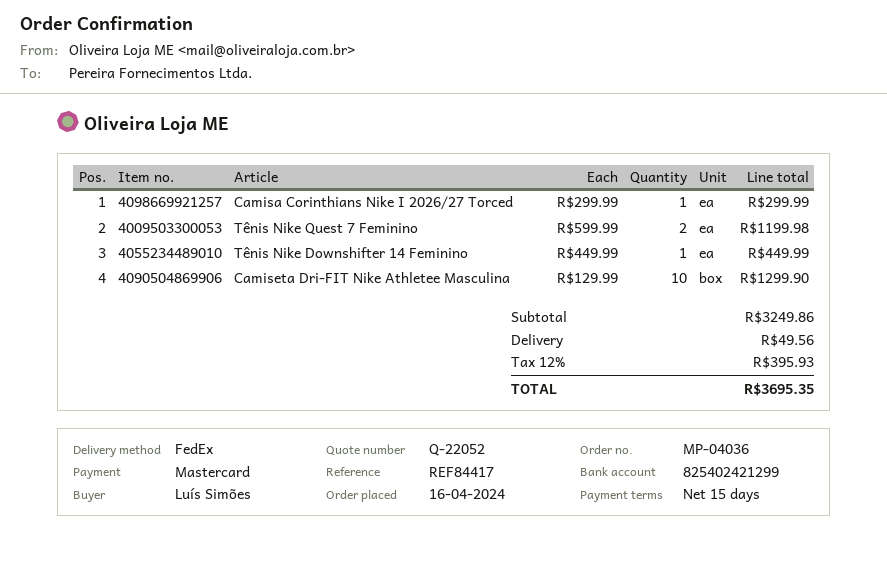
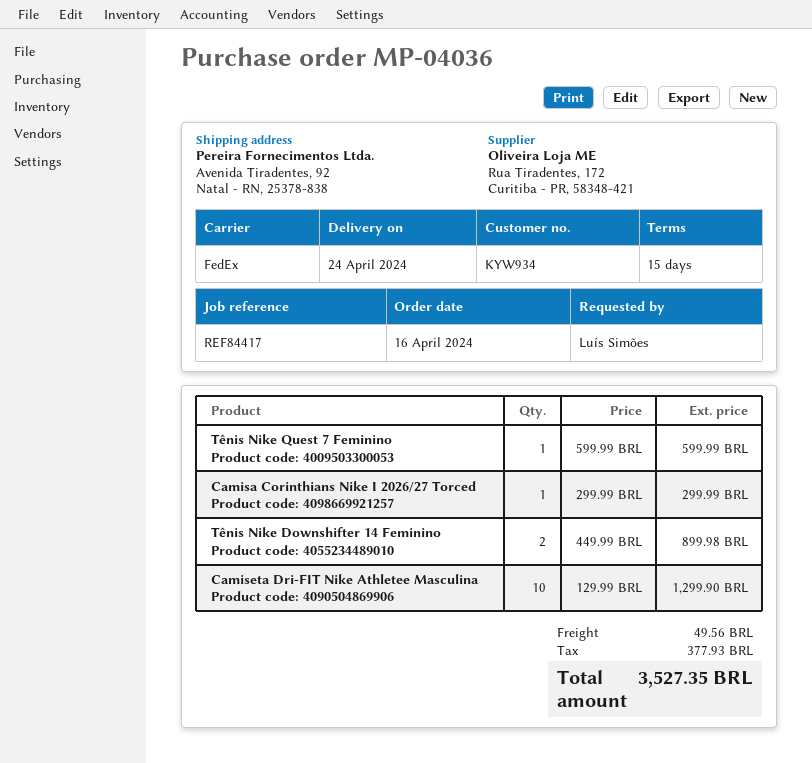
Tênis Nike Quest 7 Feminino: 2 x 599.99 = 1199.98 -> 1 x 599.99 = 599.99
Tênis Nike Downshifter 14 Feminino: 1 x 449.99 = 449.99 -> 2 x 449.99 = 899.98
tax: 395.93 -> 377.93
total: 3695.35 -> 3527.35

